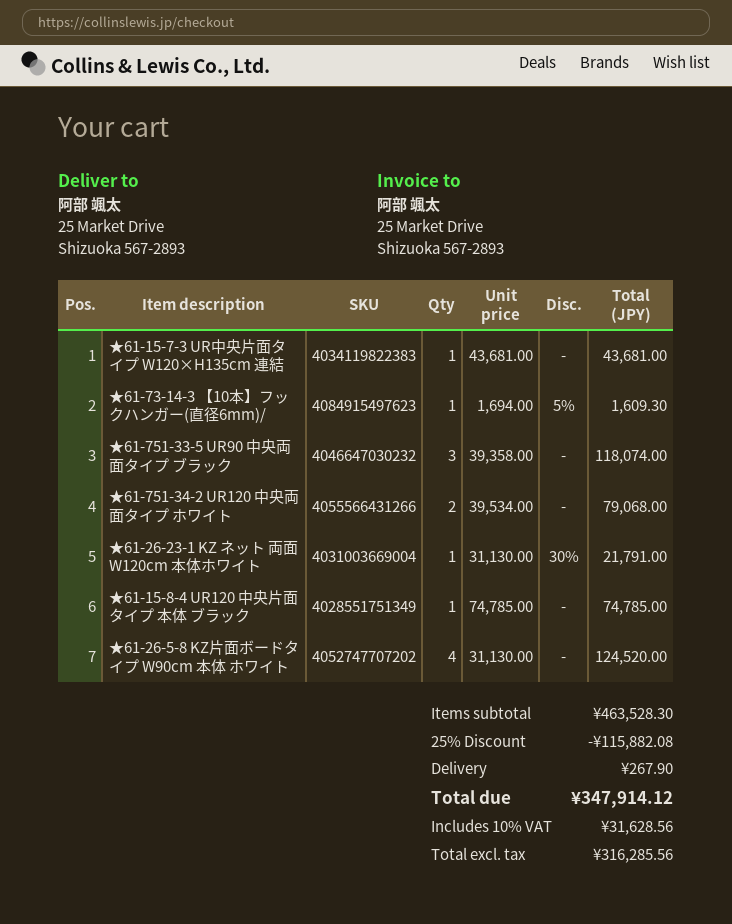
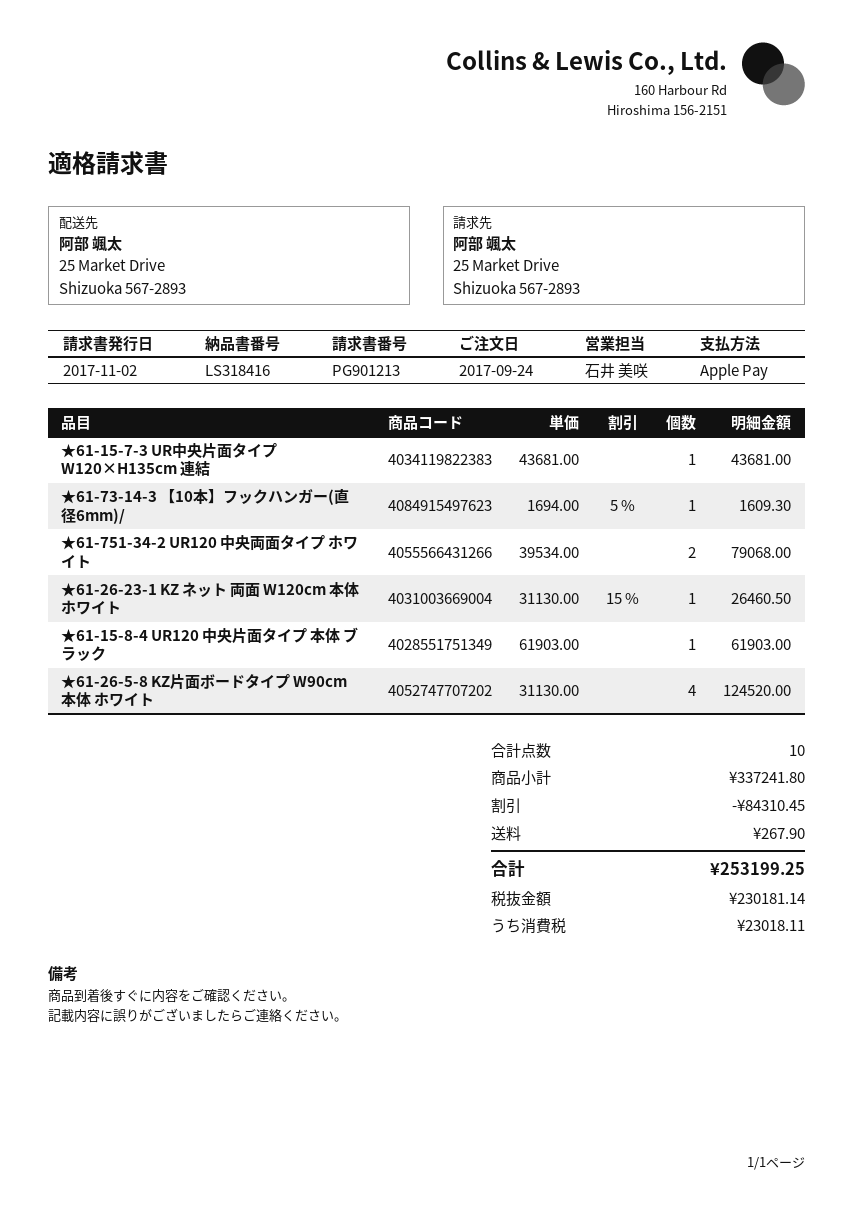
★61-751-33-5 UR90 中央両面タイプ ブラック: 3 x 39358.00 = 118074.00 -> none
★61-26-23-1 KZ ネット 両面 W120cm 本体ホワイト: 1 x 31130.00 - 30% = 21791.00 -> 1 x 31130.00 - 15% = 26460.50
★61-15-8-4 UR120 中央片面タイプ 本体 ブラック: 1 x 74785.00 = 74785.00 -> 1 x 61903.00 = 61903.00
subtotal: 463528.30 -> 337241.80
discount: 115882.08 -> 84310.45
net: 316285.56 -> 230181.14
tax: 31628.56 -> 23018.11
total: 347914.12 -> 253199.25

